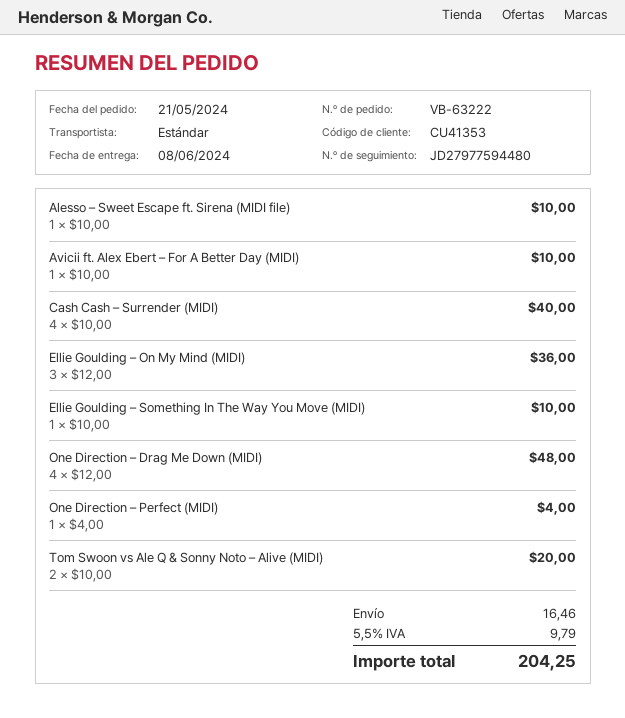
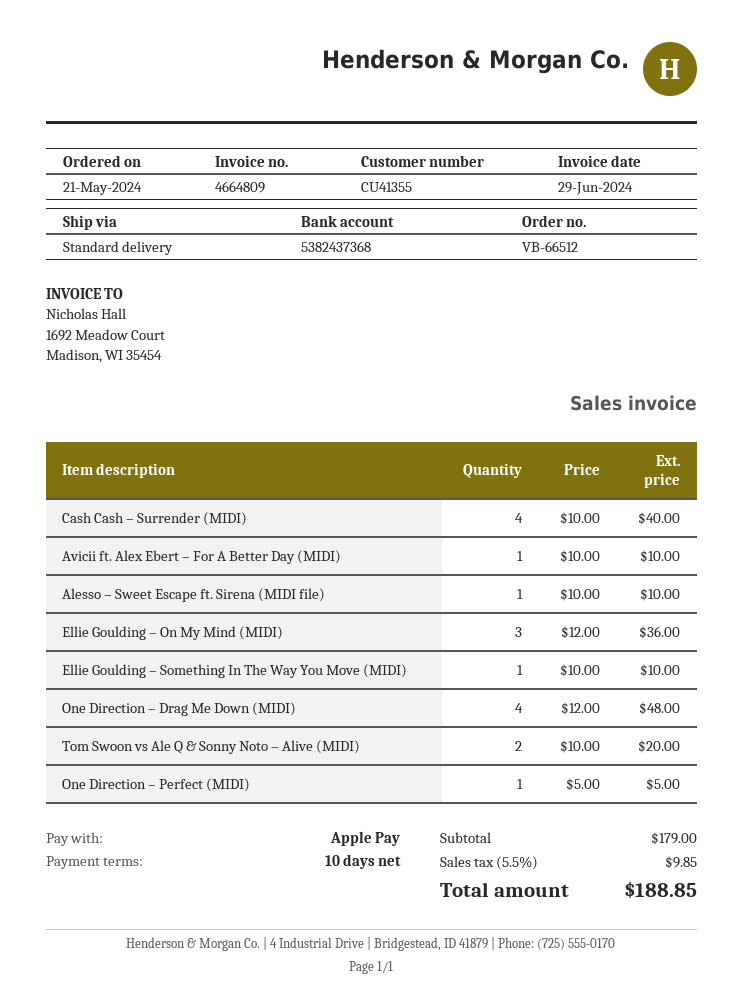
order number: VB-63222 -> VB-66512
customer number: CU41353 -> CU41355
One Direction – Perfect (MIDI): 1 x 4.00 = 4.00 -> 1 x 5.00 = 5.00
shipping: 16.46 -> none
tax: 5.5% = 9.79 -> 5.5% = 9.85
total: 204.25 -> 188.85

